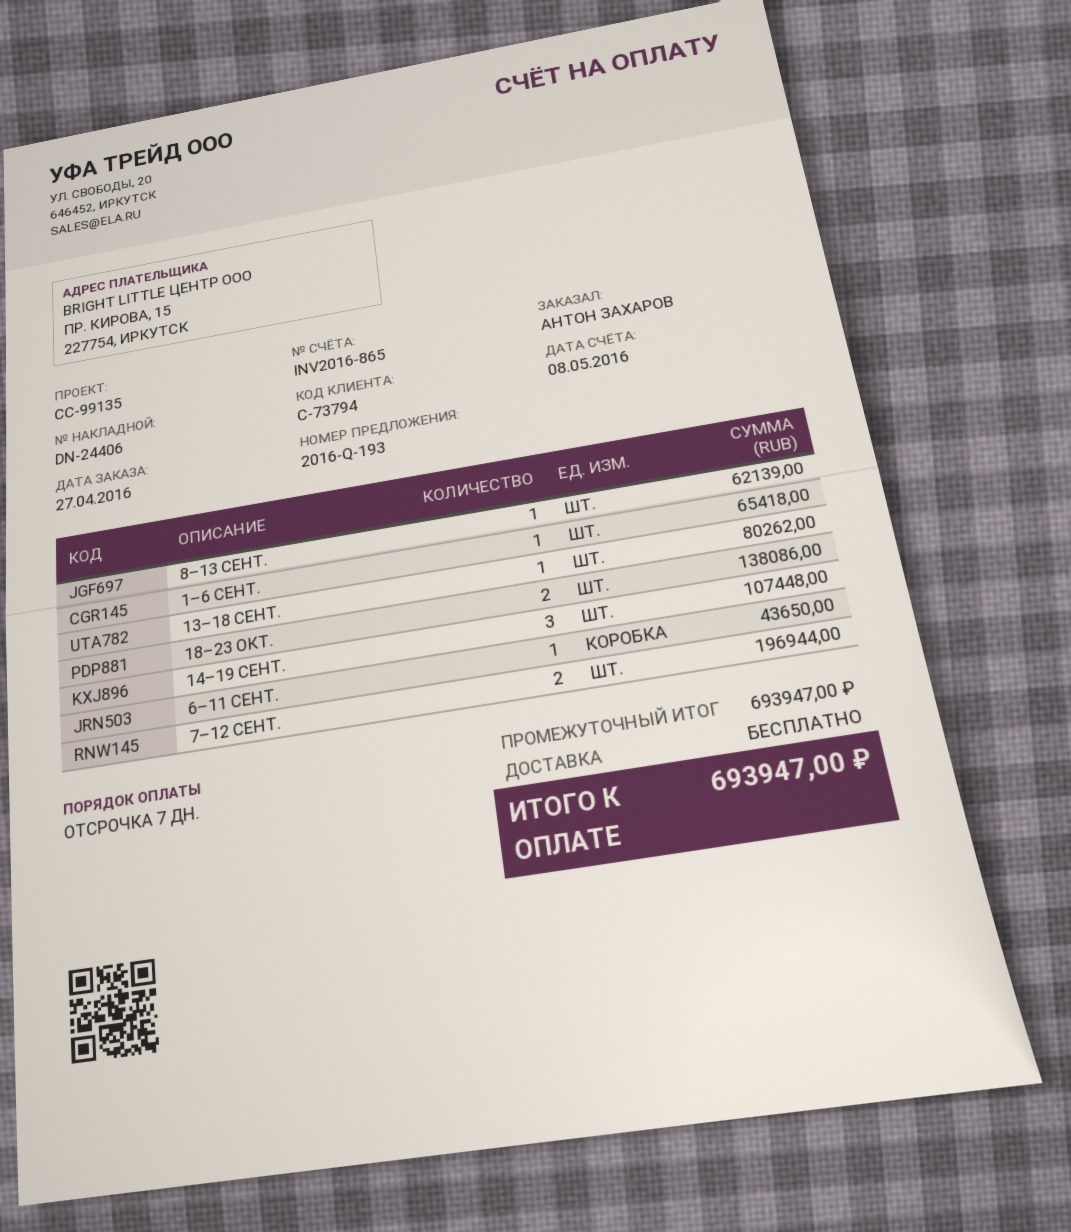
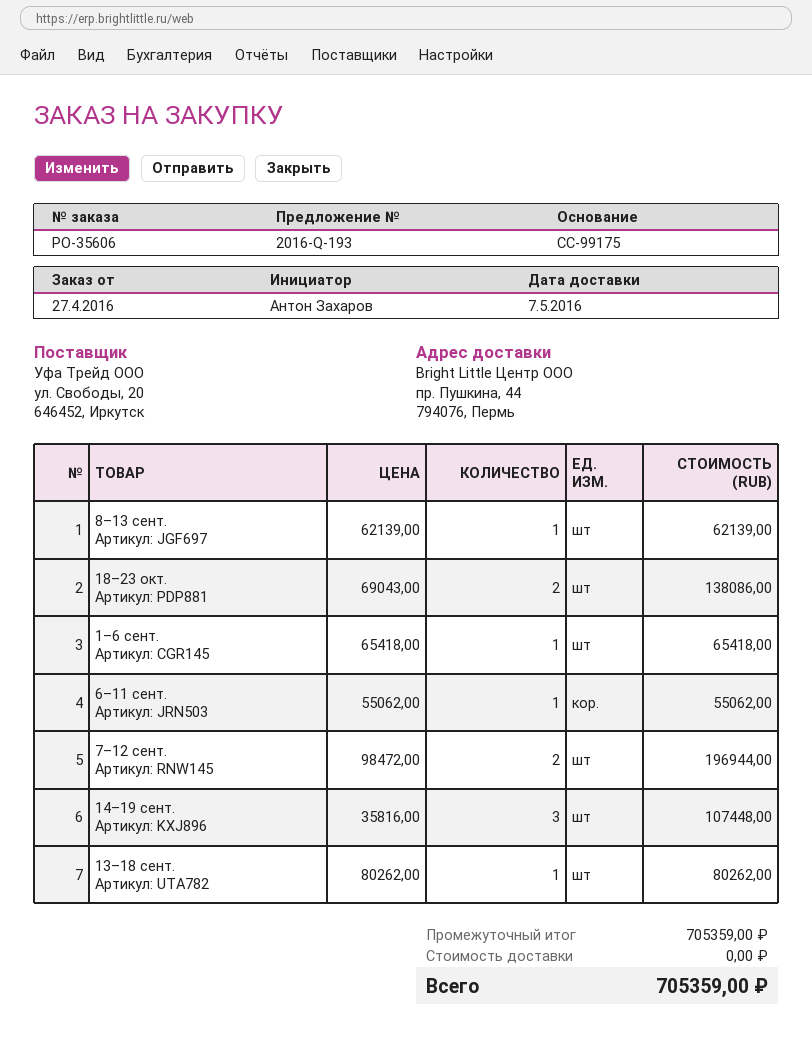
reference: CC-99135 -> CC-99175
6–11 СЕНТ.: 1 for 43650.00 -> 1 for 55062.00
subtotal: 693947.00 -> 705359.00
total: 693947.00 -> 705359.00

